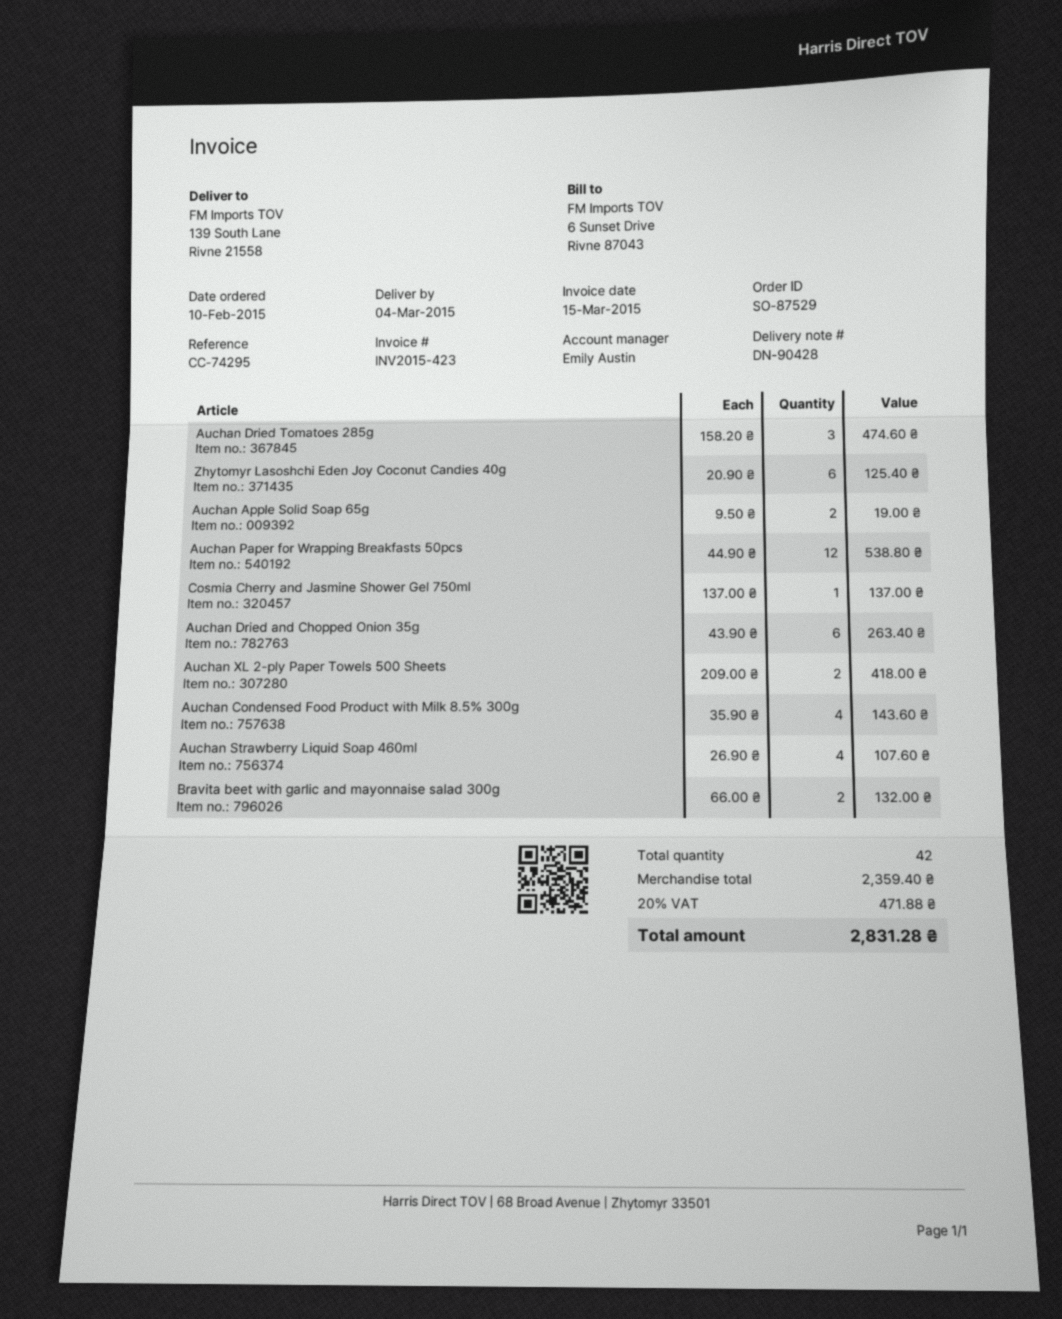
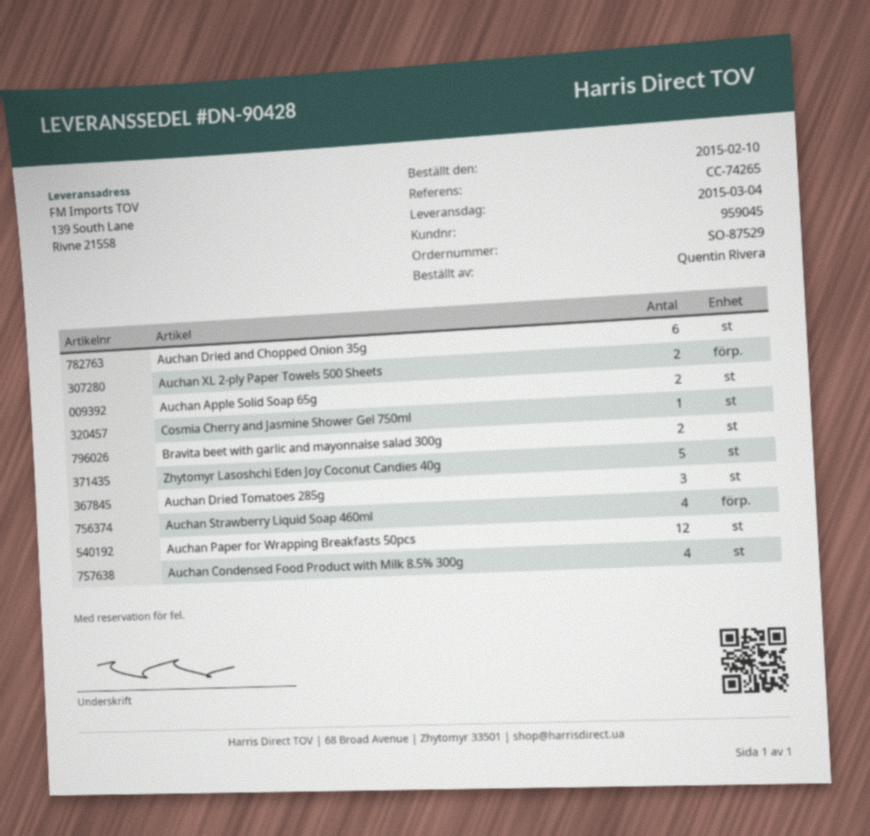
reference: CC-74295 -> CC-74265
Zhytomyr Lasoshchi Eden Joy Coconut Candies 40g: 6 -> 5

